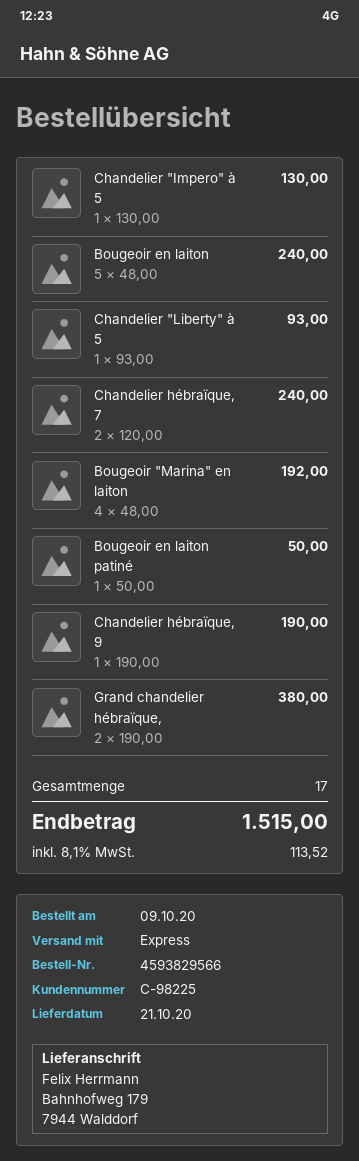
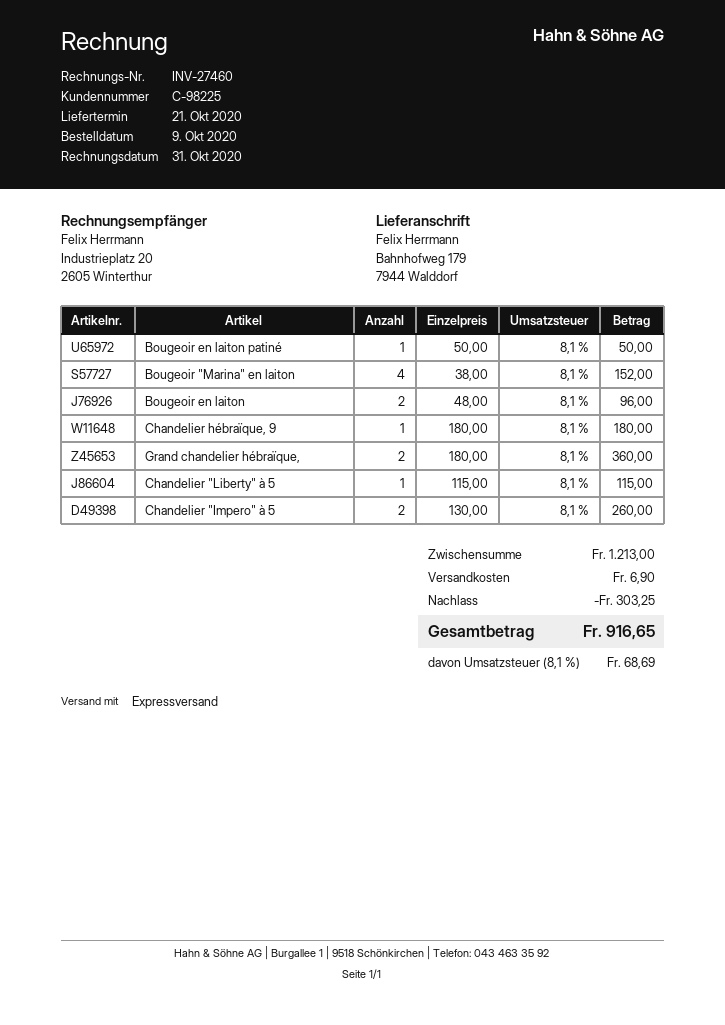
Chandelier "Impero" à 5: 1 x 130.00 = 130.00 -> 2 x 130.00 = 260.00
Bougeoir en laiton: 5 x 48.00 = 240.00 -> 2 x 48.00 = 96.00
Chandelier "Liberty" à 5: 1 x 93.00 = 93.00 -> 1 x 115.00 = 115.00
Chandelier hébraïque, 7: 2 x 120.00 = 240.00 -> none
Bougeoir "Marina" en laiton: 4 x 48.00 = 192.00 -> 4 x 38.00 = 152.00
Chandelier hébraïque, 9: 1 x 190.00 = 190.00 -> 1 x 180.00 = 180.00
Grand chandelier hébraïque,: 2 x 190.00 = 380.00 -> 2 x 180.00 = 360.00
discount: none -> 303.25
shipping: none -> 6.90
tax: 8.1% = 113.52 -> 8.1% = 68.69
total: 1515.00 -> 916.65

